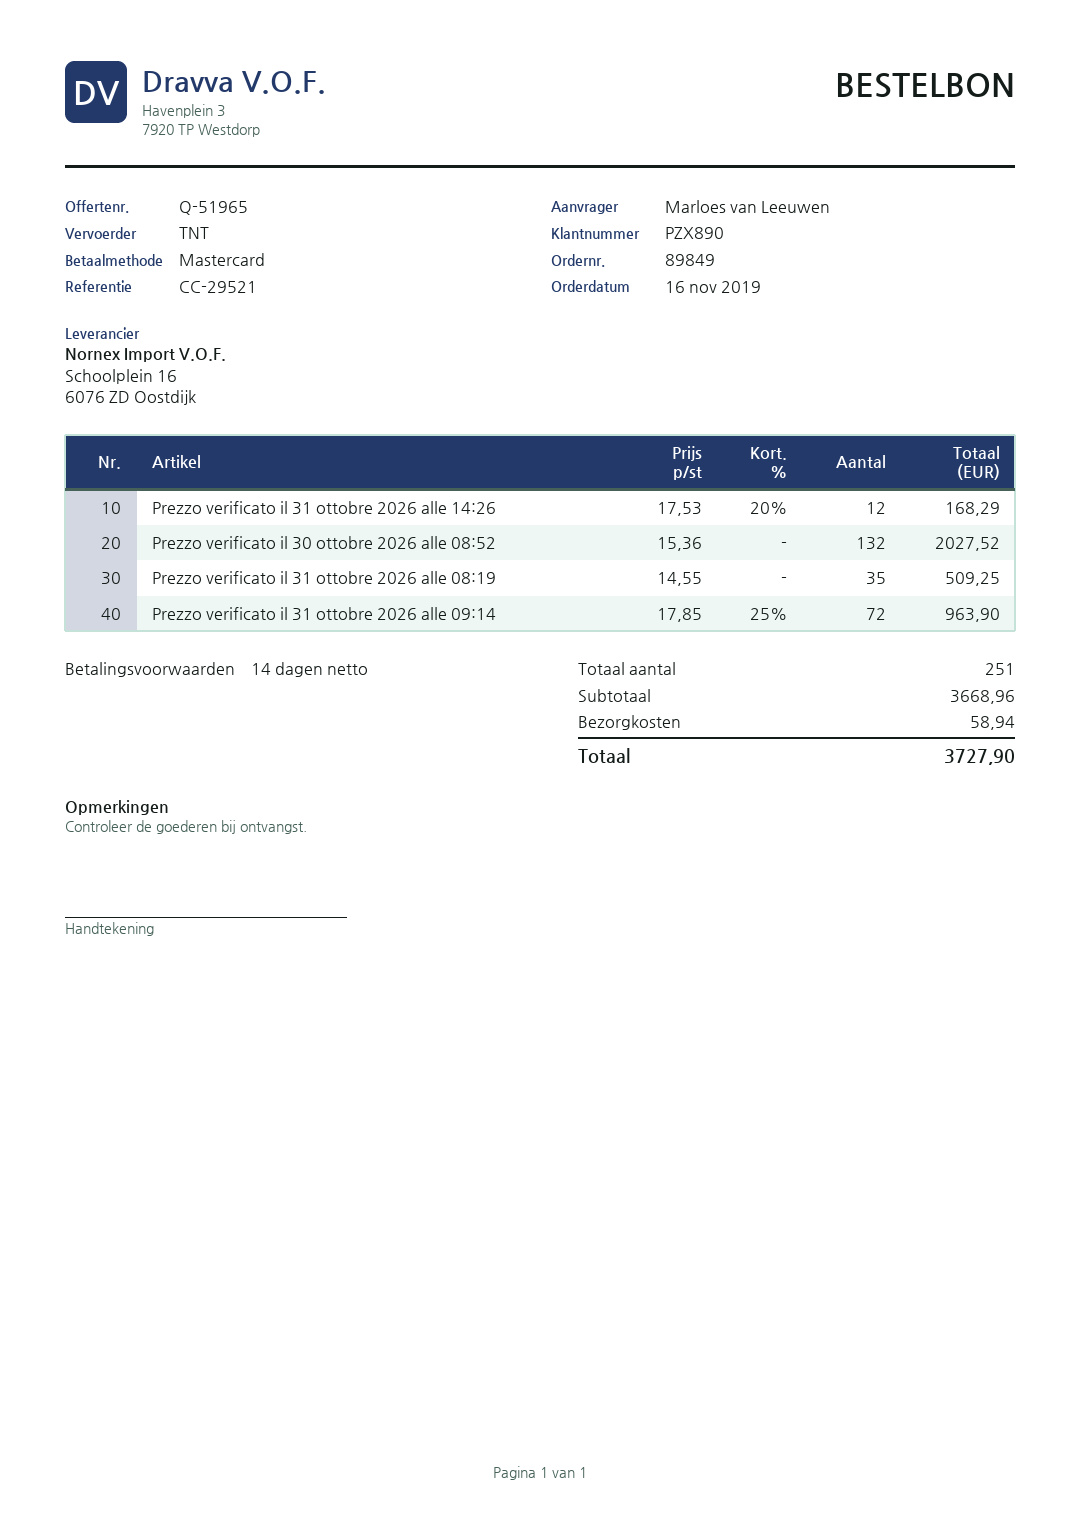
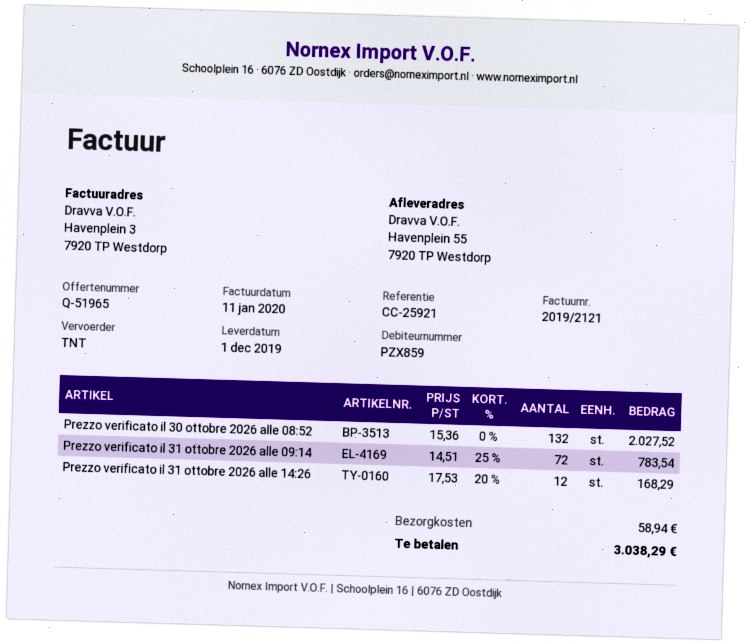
customer number: PZX890 -> PZX859
reference: CC-29521 -> CC-25921
Prezzo verificato il 31 ottobre 2026 alle 08:19: 35 x 14.55 = 509.25 -> none
Prezzo verificato il 31 ottobre 2026 alle 09:14: 72 x 17.85 - 25% = 963.90 -> 72 x 14.51 - 25% = 783.54
total: 3727.90 -> 3038.29

